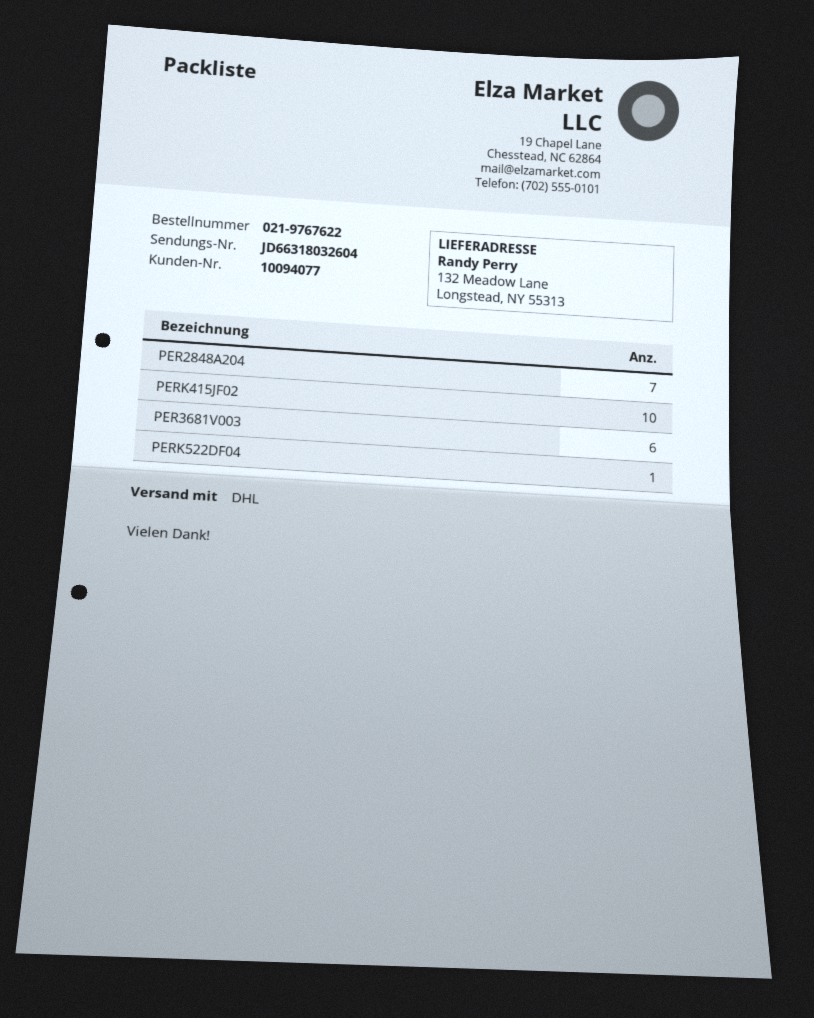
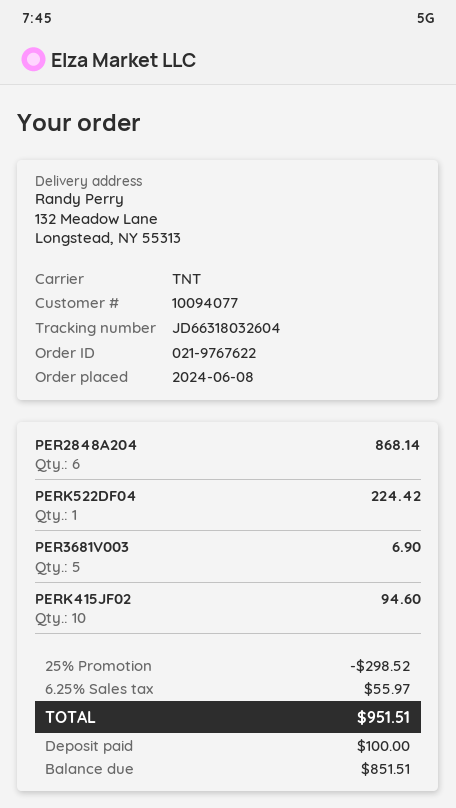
shipping method: DHL -> TNT
PER2848A204: 7 -> 6
PER3681V003: 6 -> 5

